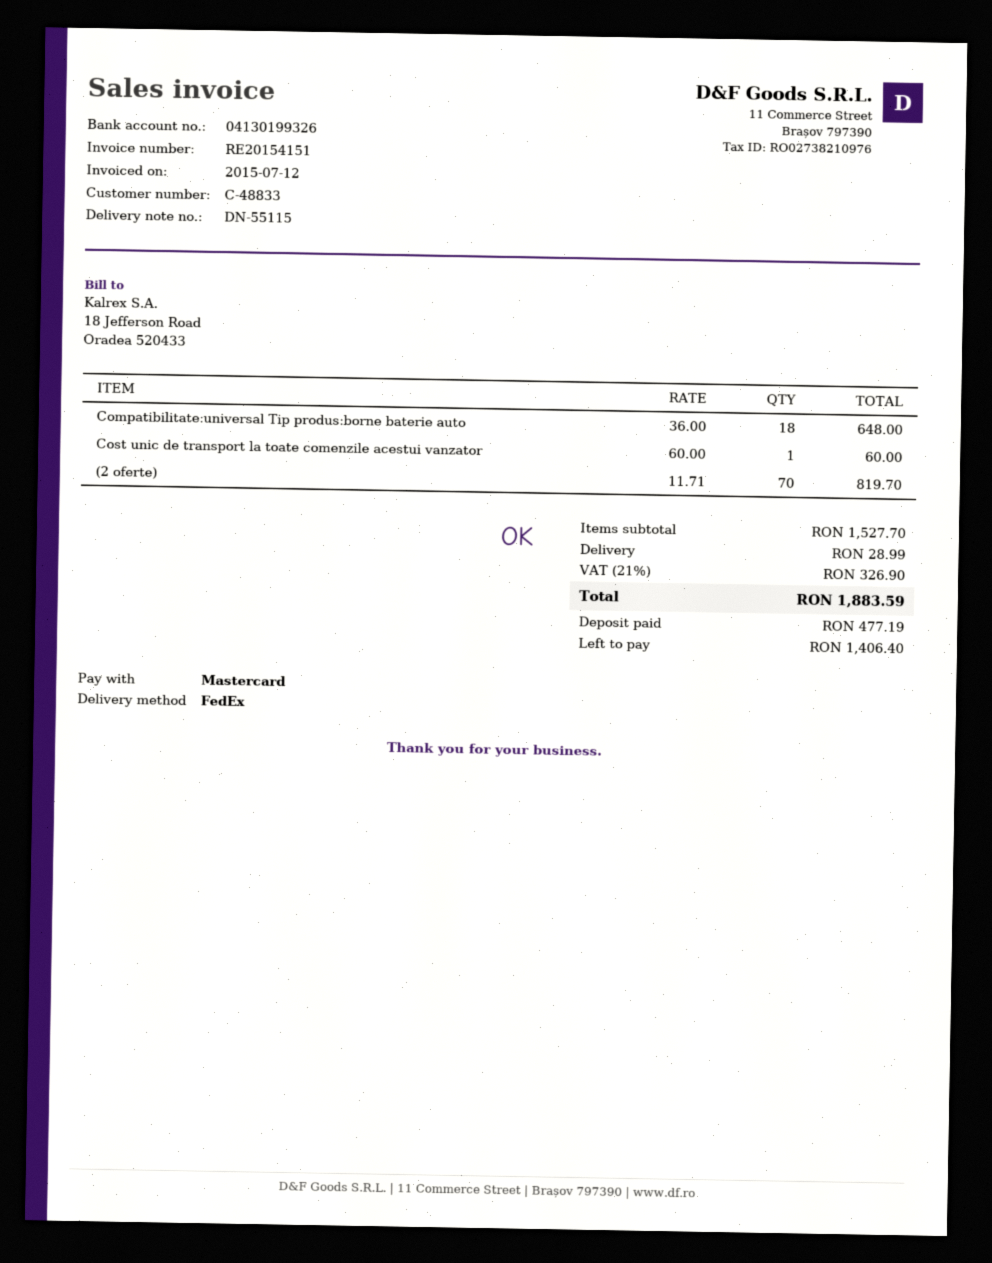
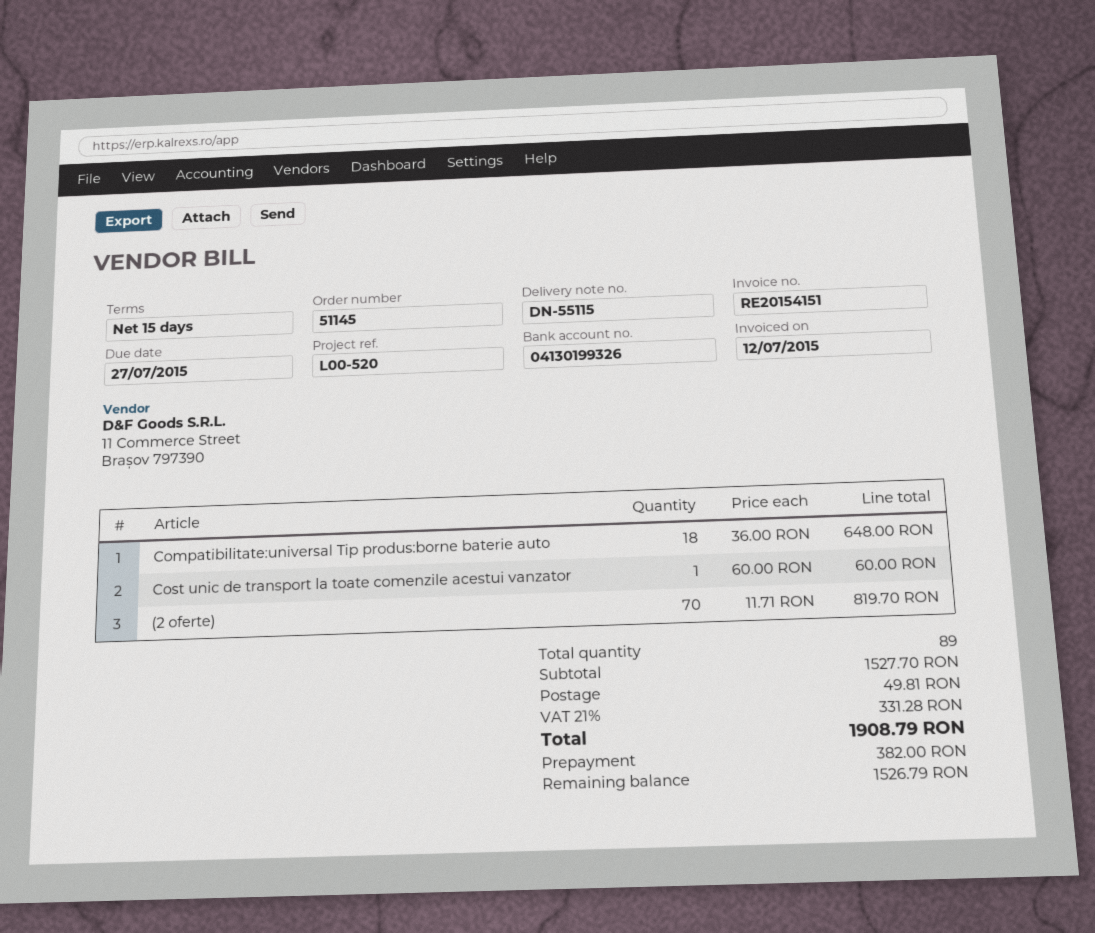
shipping: 28.99 -> 49.81
tax: 21% = 326.90 -> 21% = 331.28
total: 1883.59 -> 1908.79
deposit: 477.19 -> 382.00
balance: 1406.40 -> 1526.79

